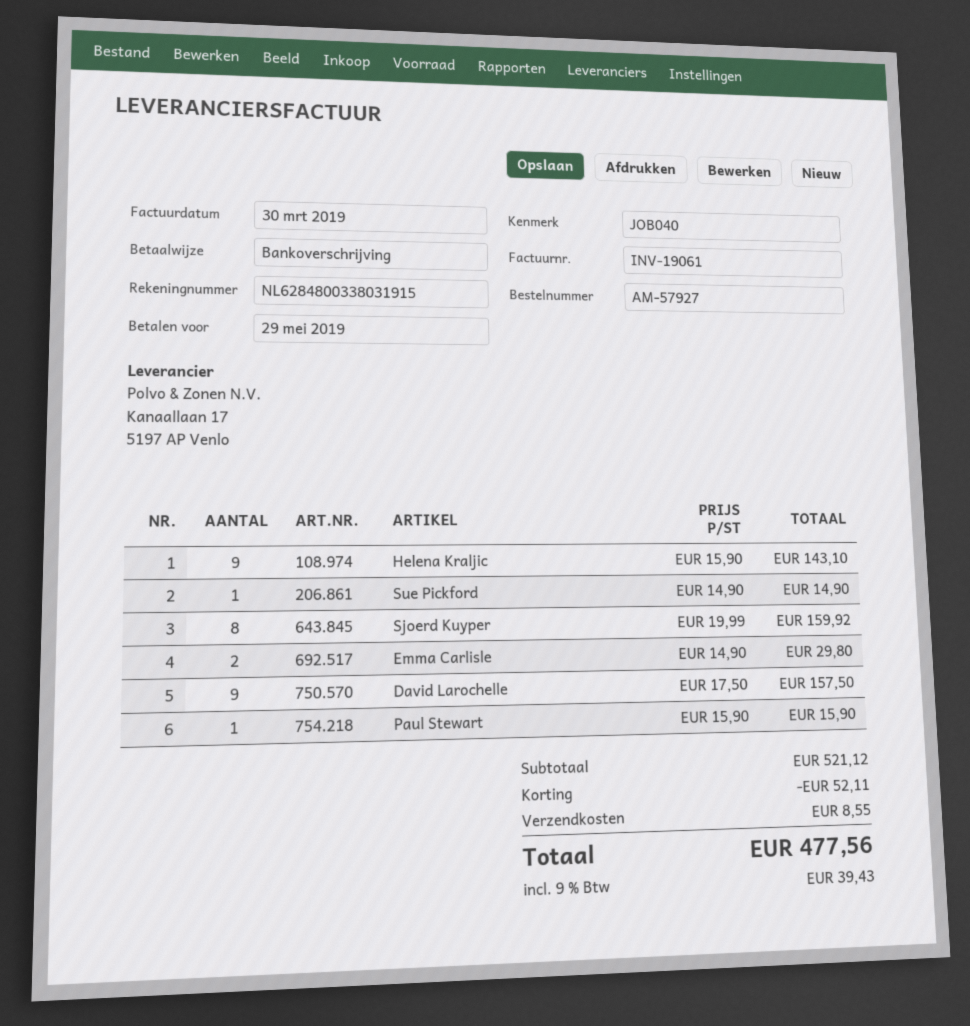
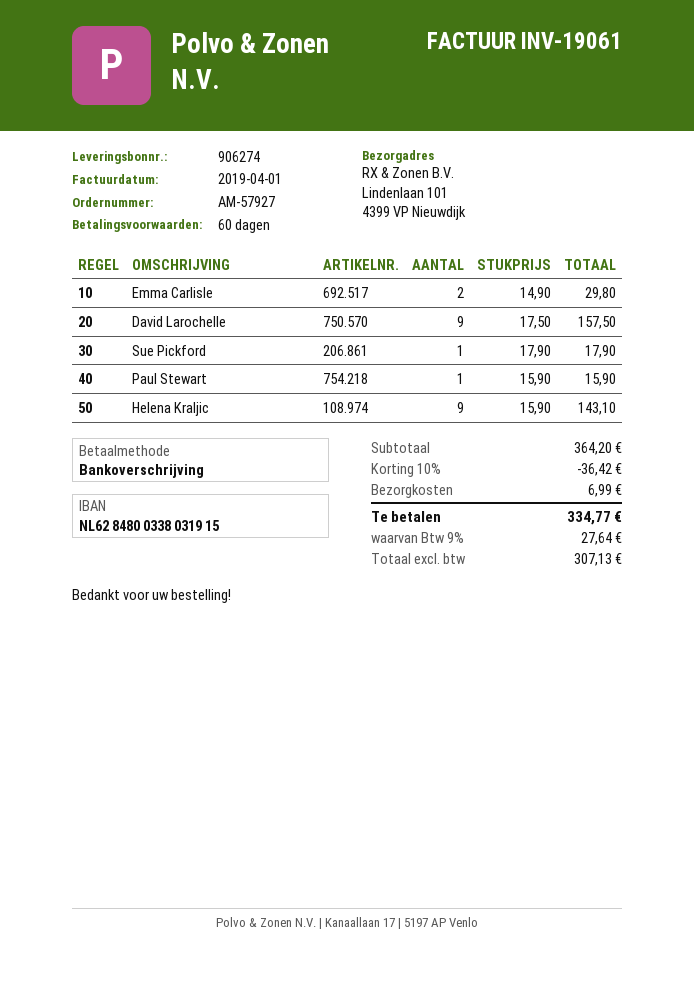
invoice date: 2019-03-30 -> 2019-04-01
Sue Pickford: 1 x 14.90 = 14.90 -> 1 x 17.90 = 17.90
Sjoerd Kuyper: 8 x 19.99 = 159.92 -> none
subtotal: 521.12 -> 364.20
discount: 52.11 -> 36.42
shipping: 8.55 -> 6.99
tax: 9% = 39.43 -> 9% = 27.64
total: 477.56 -> 334.77

